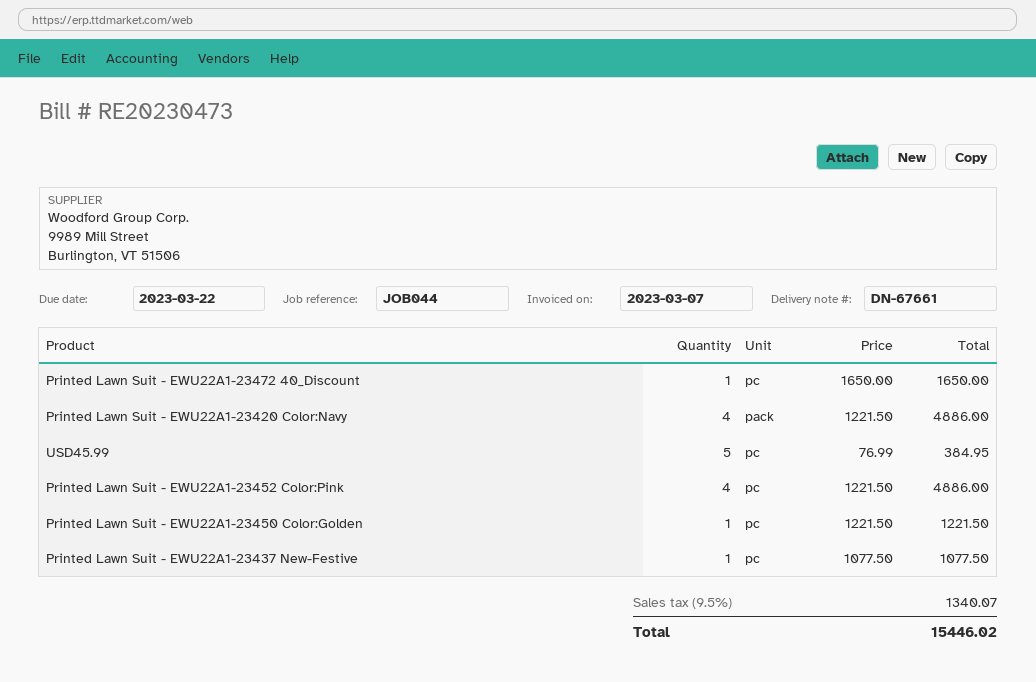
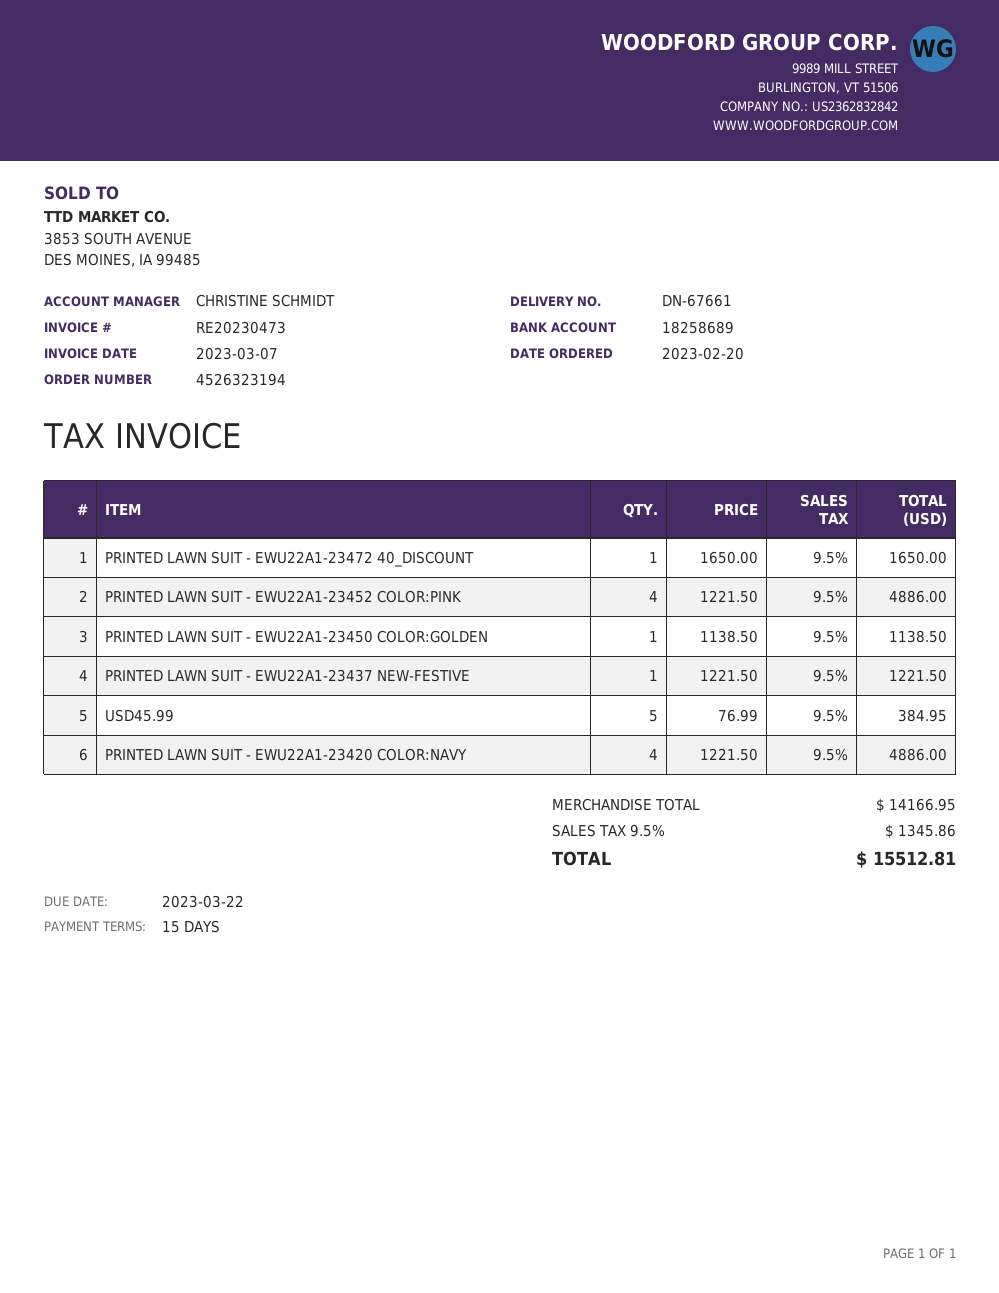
Printed Lawn Suit - EWU22A1-23450 Color:Golden: 1 x 1221.50 = 1221.50 -> 1 x 1138.50 = 1138.50
Printed Lawn Suit - EWU22A1-23437 New-Festive: 1 x 1077.50 = 1077.50 -> 1 x 1221.50 = 1221.50
tax: 9.5% = 1340.07 -> 9.5% = 1345.86
total: 15446.02 -> 15512.81

